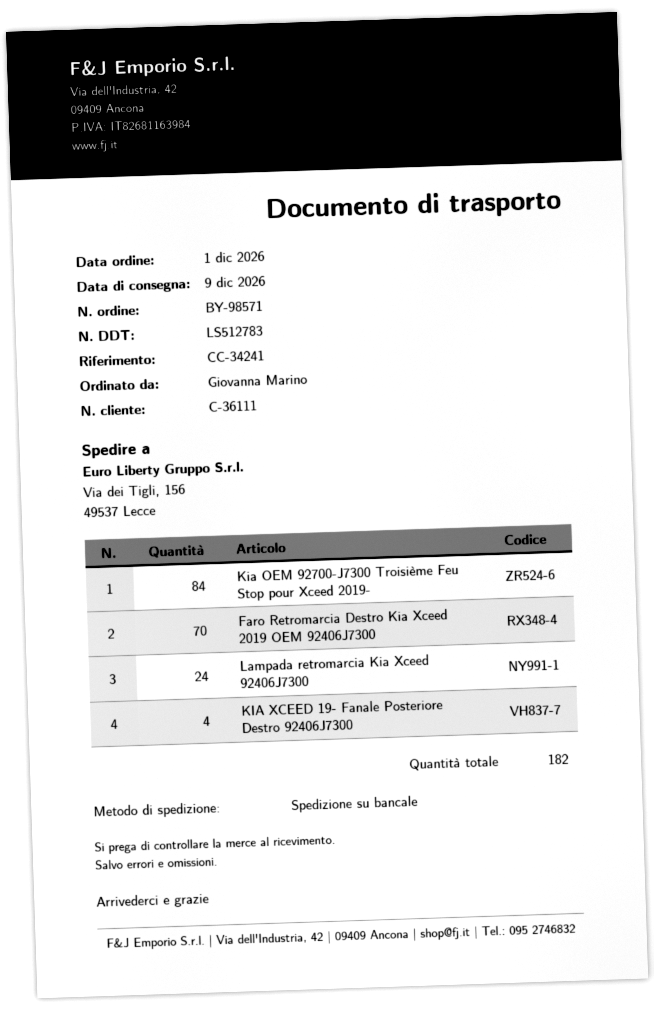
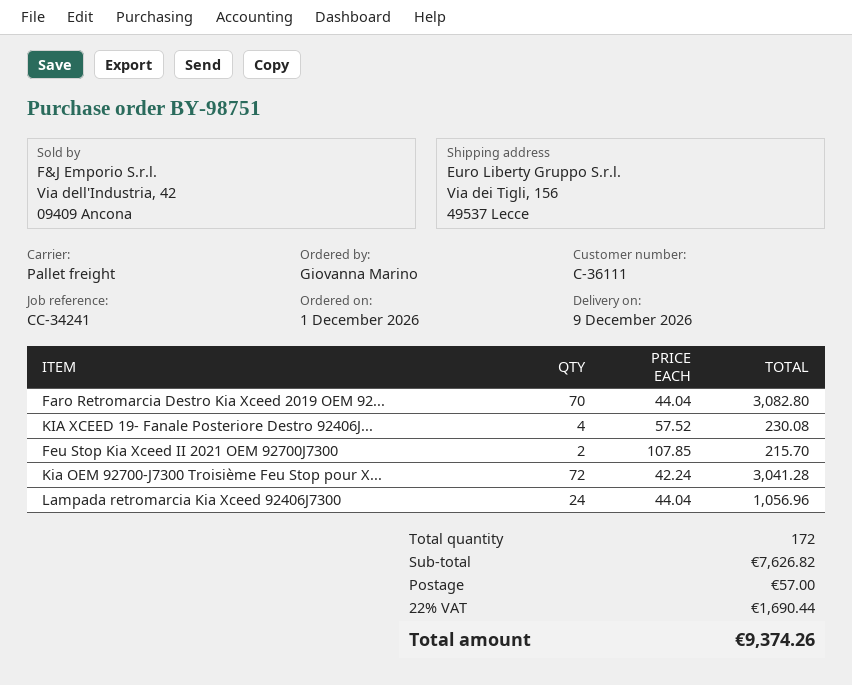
order number: BY-98571 -> BY-98751
Kia OEM 92700-J7300 Troisième Feu Stop pour Xceed 2019-: 84 -> 72
Feu Stop Kia Xceed II 2021 OEM 92700J7300: none -> 2
total quantity: 182 -> 172

